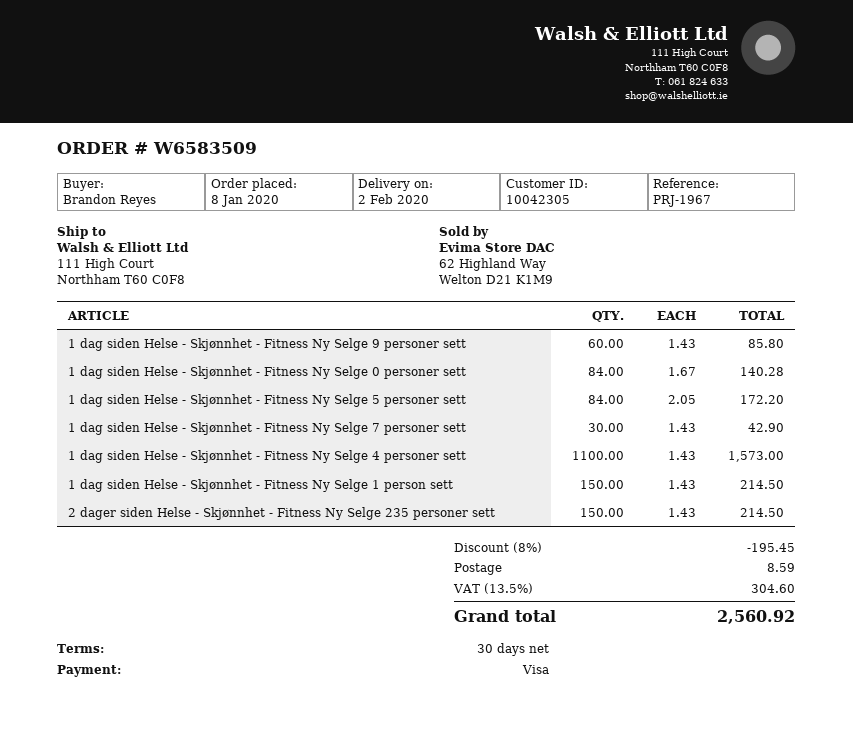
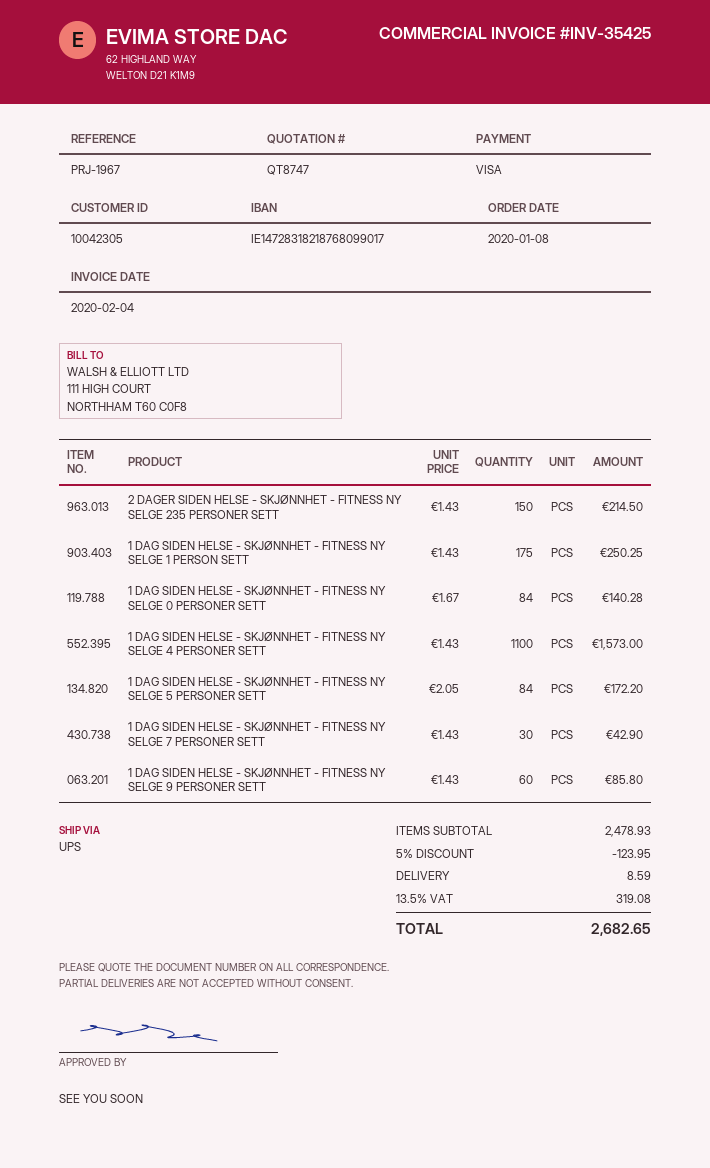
1 dag siden Helse - Skjønnhet - Fitness Ny Selge 1 person sett: 150 x 1.43 = 214.50 -> 175 x 1.43 = 250.25
discount: 8% = 195.45 -> 5% = 123.95
tax: 13.5% = 304.60 -> 13.5% = 319.08
total: 2560.92 -> 2682.65

